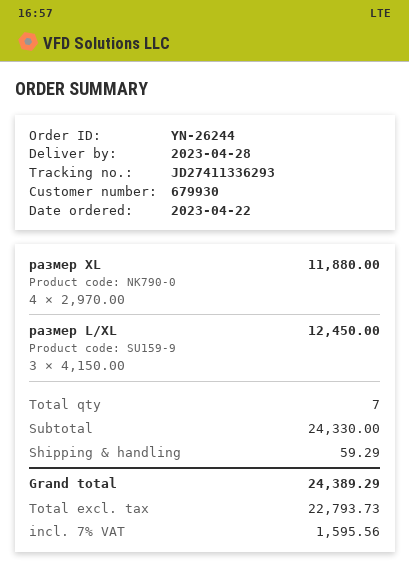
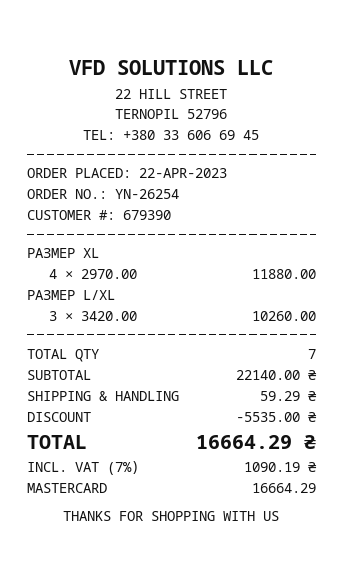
order number: YN-26244 -> YN-26254
customer number: 679930 -> 679390
размер L/XL: 3 x 4150.00 = 12450.00 -> 3 x 3420.00 = 10260.00
subtotal: 24330.00 -> 22140.00
discount: none -> 5535.00
tax: 7% = 1595.56 -> 7% = 1090.19
total: 24389.29 -> 16664.29

